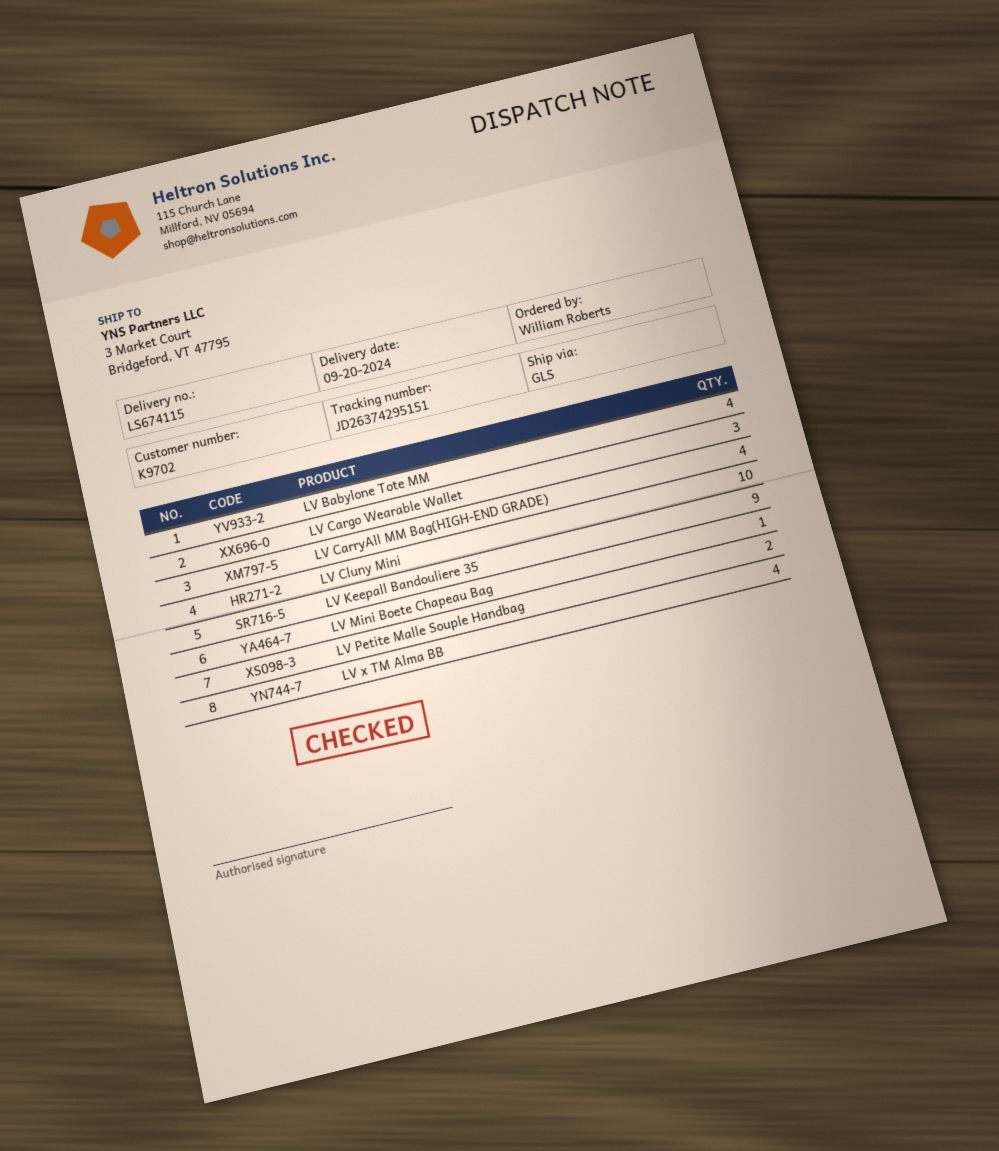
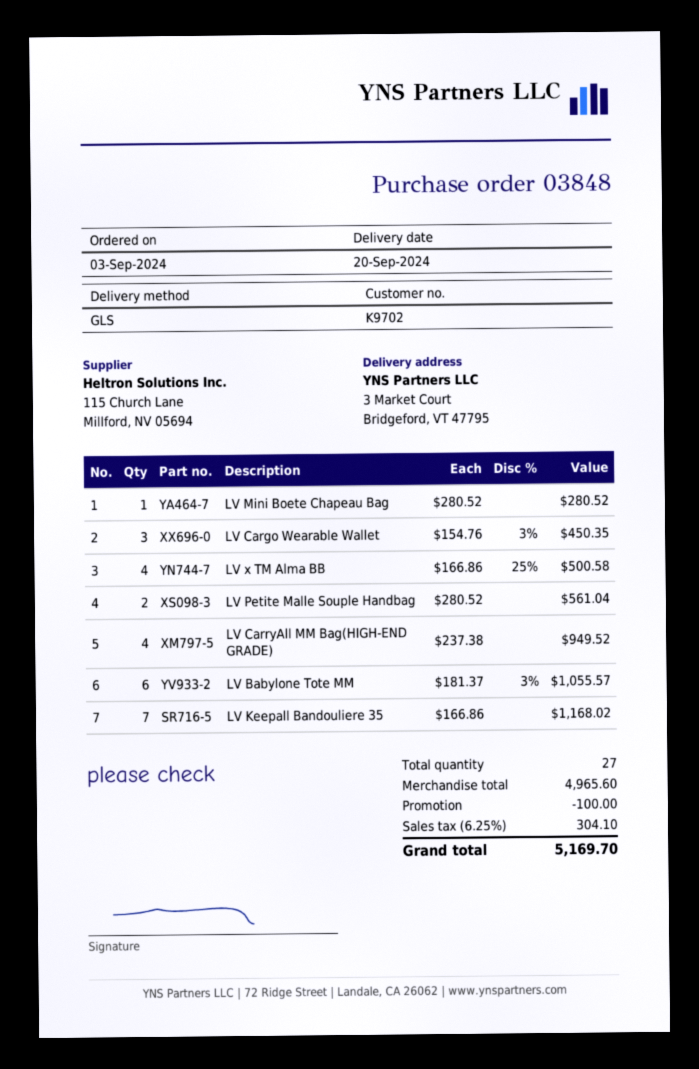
LV Babylone Tote MM: 4 -> 6
LV Cluny Mini: 10 -> none
LV Keepall Bandouliere 35: 9 -> 7

